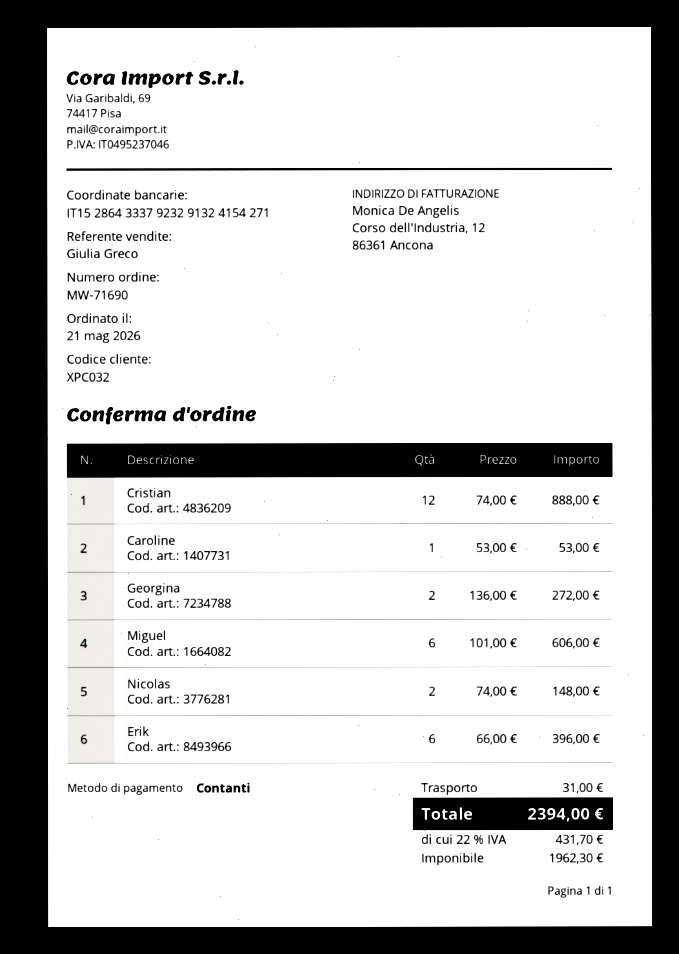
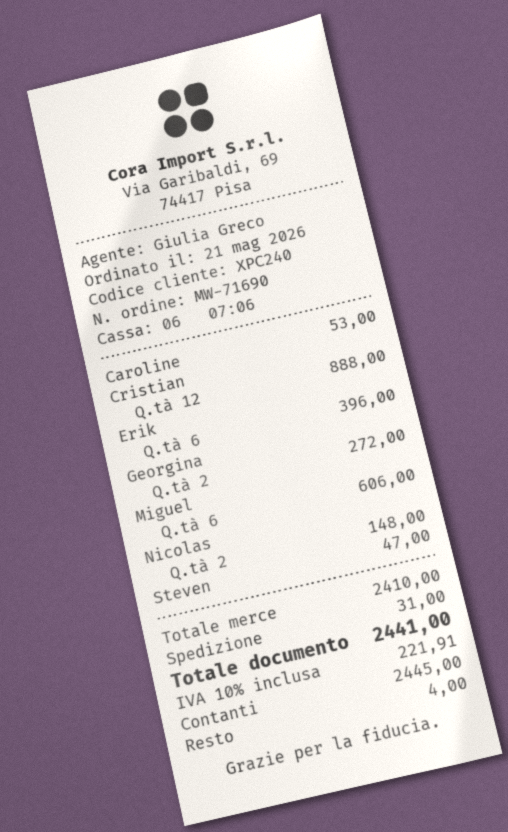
customer number: XPC032 -> XPC240
Steven: none -> 1 for 47.00
tax: 22% = 431.70 -> 10% = 221.91
total: 2394.00 -> 2441.00

